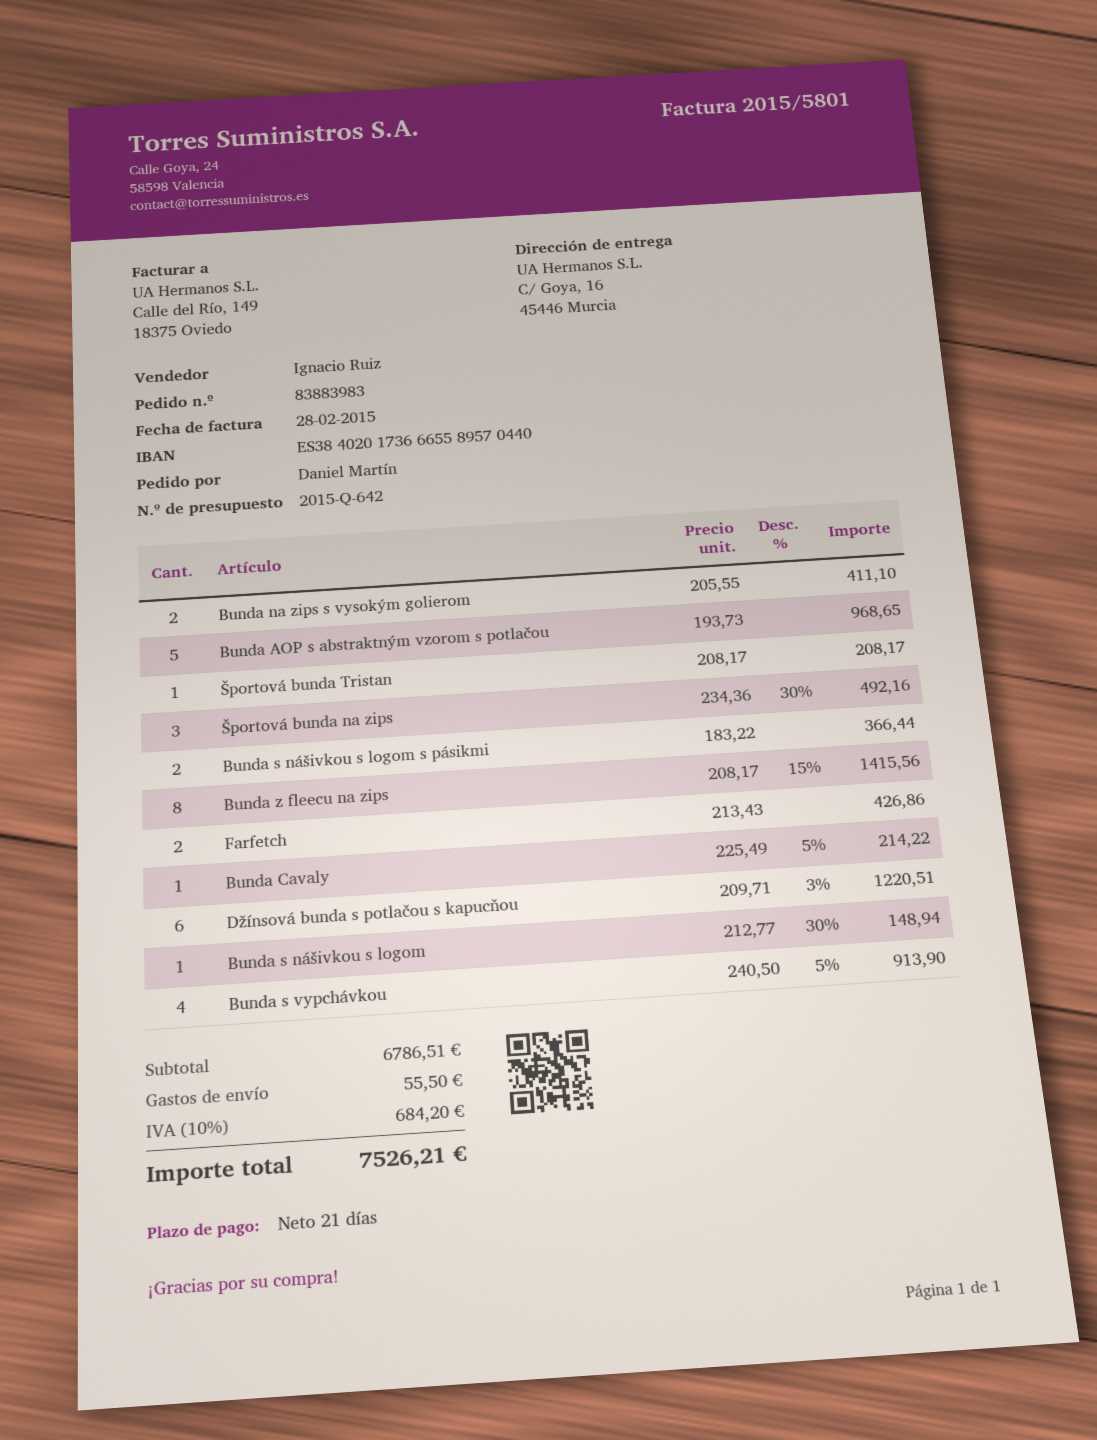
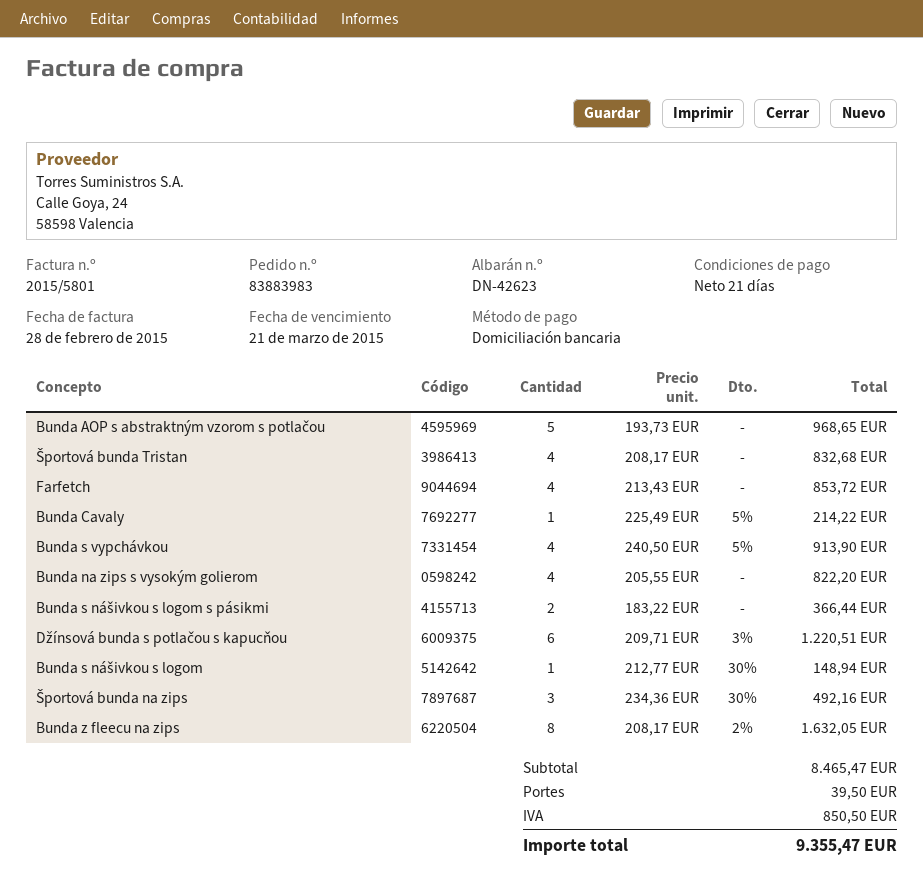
Bunda na zips s vysokým golierom: 2 x 205.55 = 411.10 -> 4 x 205.55 = 822.20
Športová bunda Tristan: 1 x 208.17 = 208.17 -> 4 x 208.17 = 832.68
Bunda z fleecu na zips: 8 x 208.17 - 15% = 1415.56 -> 8 x 208.17 - 2% = 1632.05
Farfetch: 2 x 213.43 = 426.86 -> 4 x 213.43 = 853.72
subtotal: 6786.51 -> 8465.47
shipping: 55.50 -> 39.50
tax: 684.20 -> 850.50
total: 7526.21 -> 9355.47

